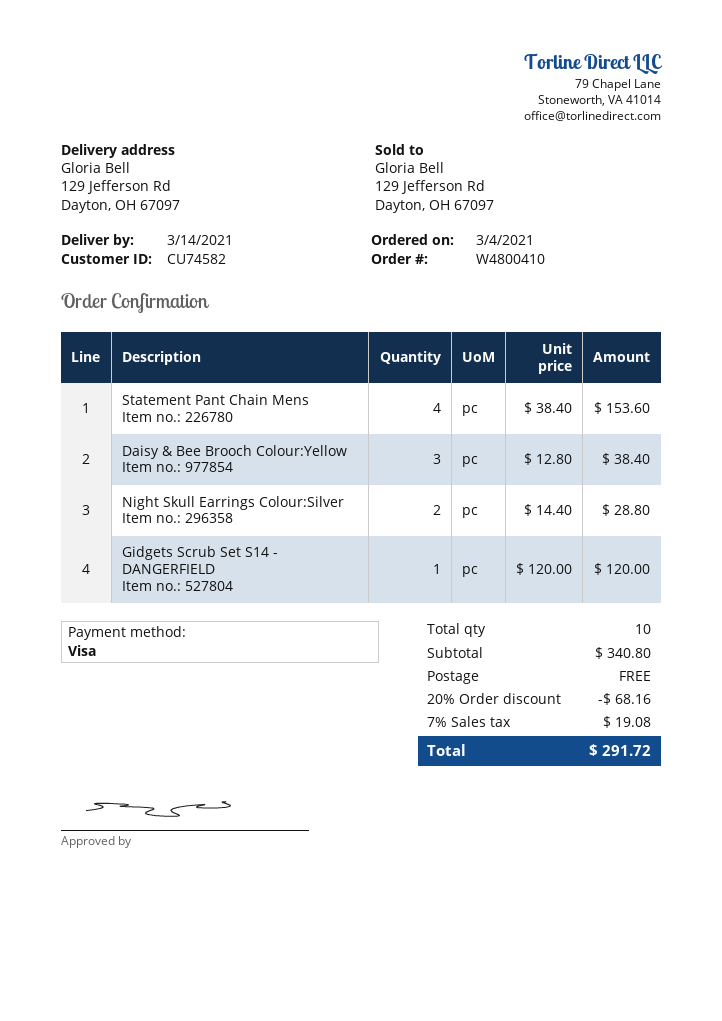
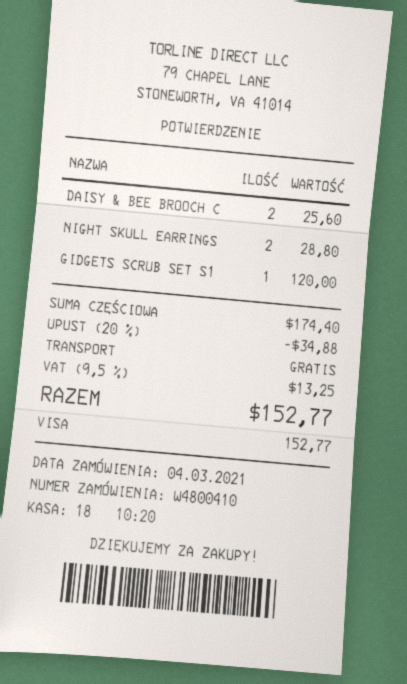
Statement Pant Chain Mens: 4 for 153.60 -> none
Daisy & Bee Brooch Colour:Yellow: 3 for 38.40 -> 2 for 25.60
subtotal: 340.80 -> 174.40
discount: 20% = 68.16 -> 20% = 34.88
tax: 7% = 19.08 -> 9.5% = 13.25
total: 291.72 -> 152.77

